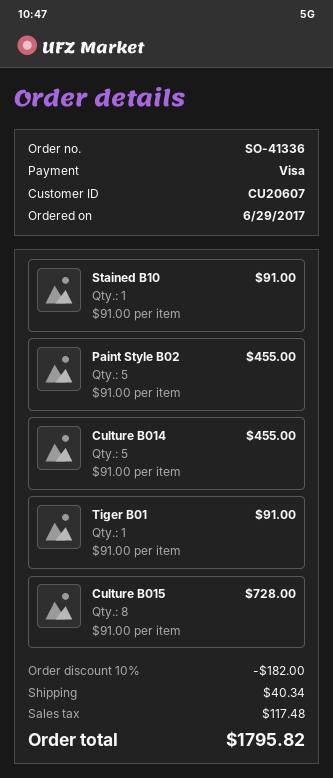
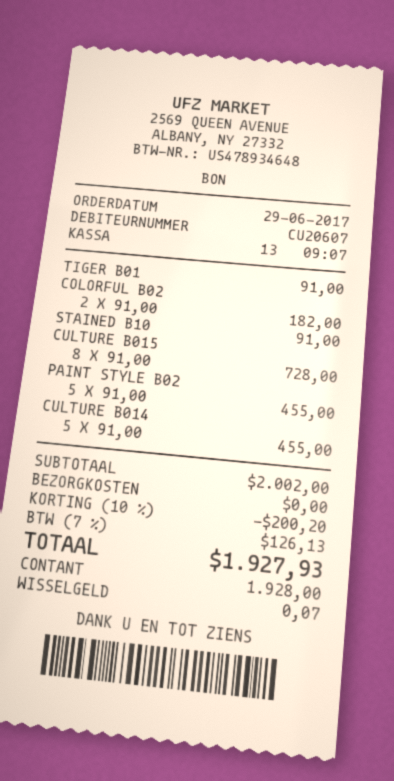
payment method: Visa -> cash
COLORFUL B02: none -> 2 x 91.00 = 182.00
discount: 10% = 182.00 -> 10% = 200.20
shipping: 40.34 -> 0.00
tax: 117.48 -> 126.13
total: 1795.82 -> 1927.93

